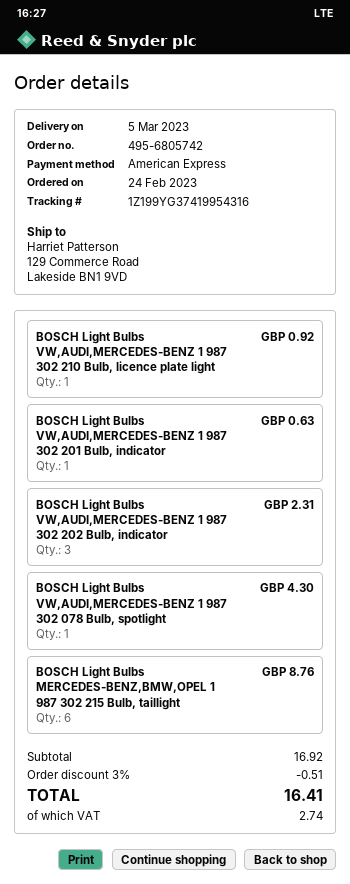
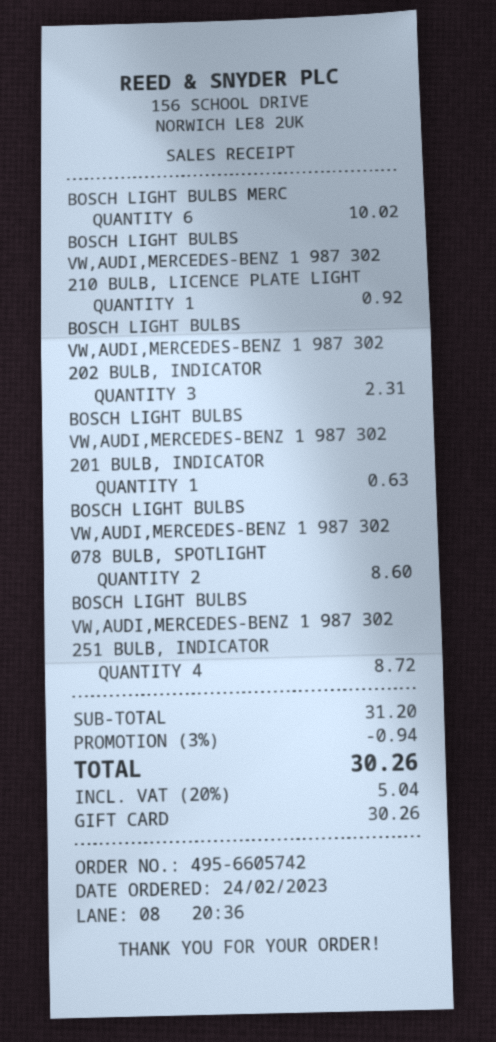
order number: 495-6805742 -> 495-6605742
payment method: American Express -> gift card
BOSCH Light Bulbs VW,AUDI,MERCEDES-BENZ 1 987 302 078 Bulb, spotlight: 1 for 4.30 -> 2 for 8.60
BOSCH Light Bulbs MERCEDES-BENZ,BMW,OPEL 1 987 302 215 Bulb, taillight: 6 for 8.76 -> 6 for 10.02
BOSCH LIGHT BULBS VW,AUDI,MERCEDES-BENZ 1 987 302 251 BULB, INDICATOR: none -> 4 for 8.72
subtotal: 16.92 -> 31.20
discount: 3% = 0.51 -> 3% = 0.94
tax: 2.74 -> 5.04
total: 16.41 -> 30.26

